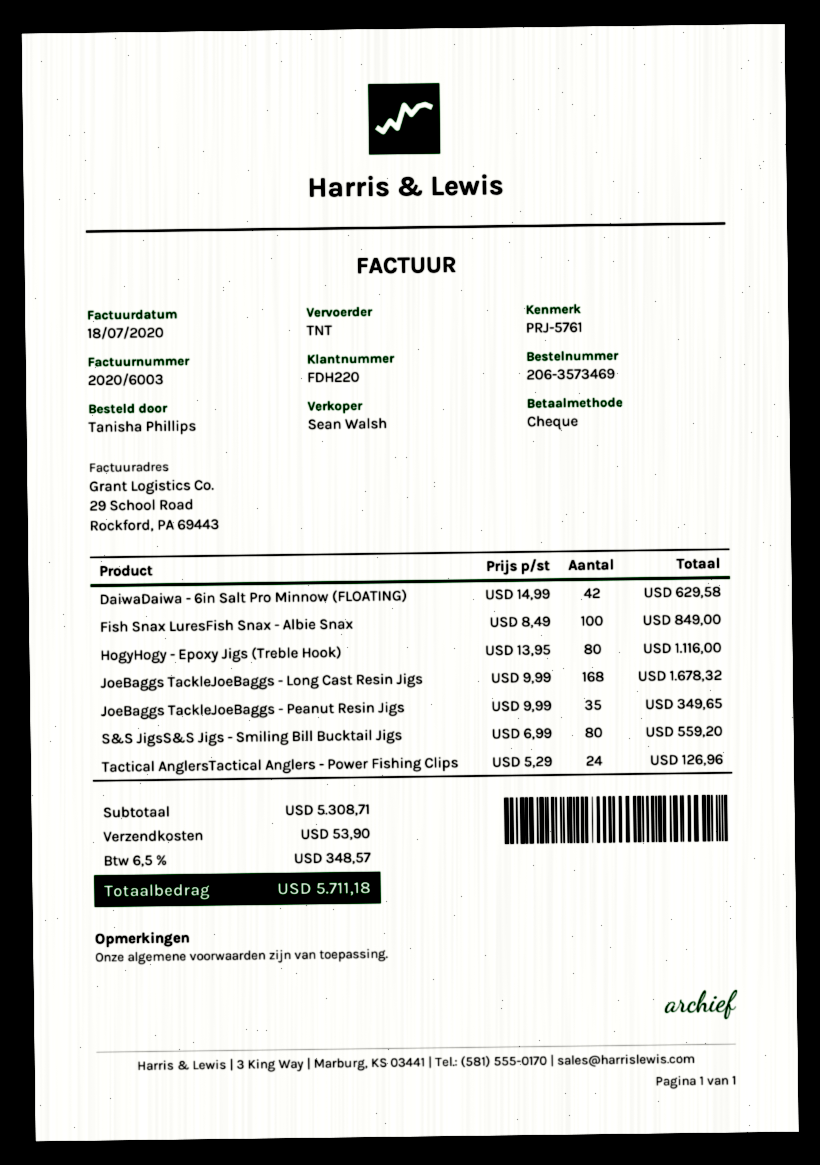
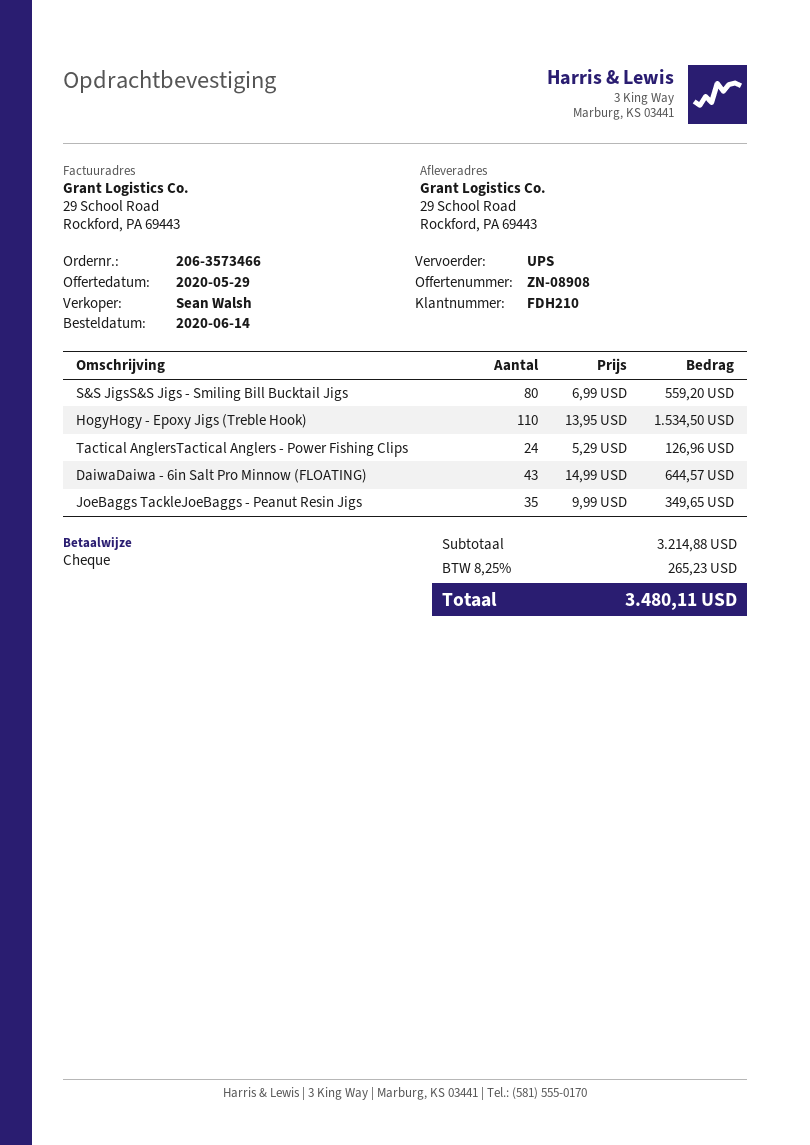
order number: 206-3573469 -> 206-3573466
customer number: FDH220 -> FDH210
shipping method: TNT -> UPS
DaiwaDaiwa - 6in Salt Pro Minnow (FLOATING): 42 x 14.99 = 629.58 -> 43 x 14.99 = 644.57
Fish Snax LuresFish Snax - Albie Snax: 100 x 8.49 = 849.00 -> none
HogyHogy - Epoxy Jigs (Treble Hook): 80 x 13.95 = 1116.00 -> 110 x 13.95 = 1534.50
JoeBaggs TackleJoeBaggs - Long Cast Resin Jigs: 168 x 9.99 = 1678.32 -> none
subtotal: 5308.71 -> 3214.88
shipping: 53.90 -> none
tax: 6.5% = 348.57 -> 8.25% = 265.23
total: 5711.18 -> 3480.11

